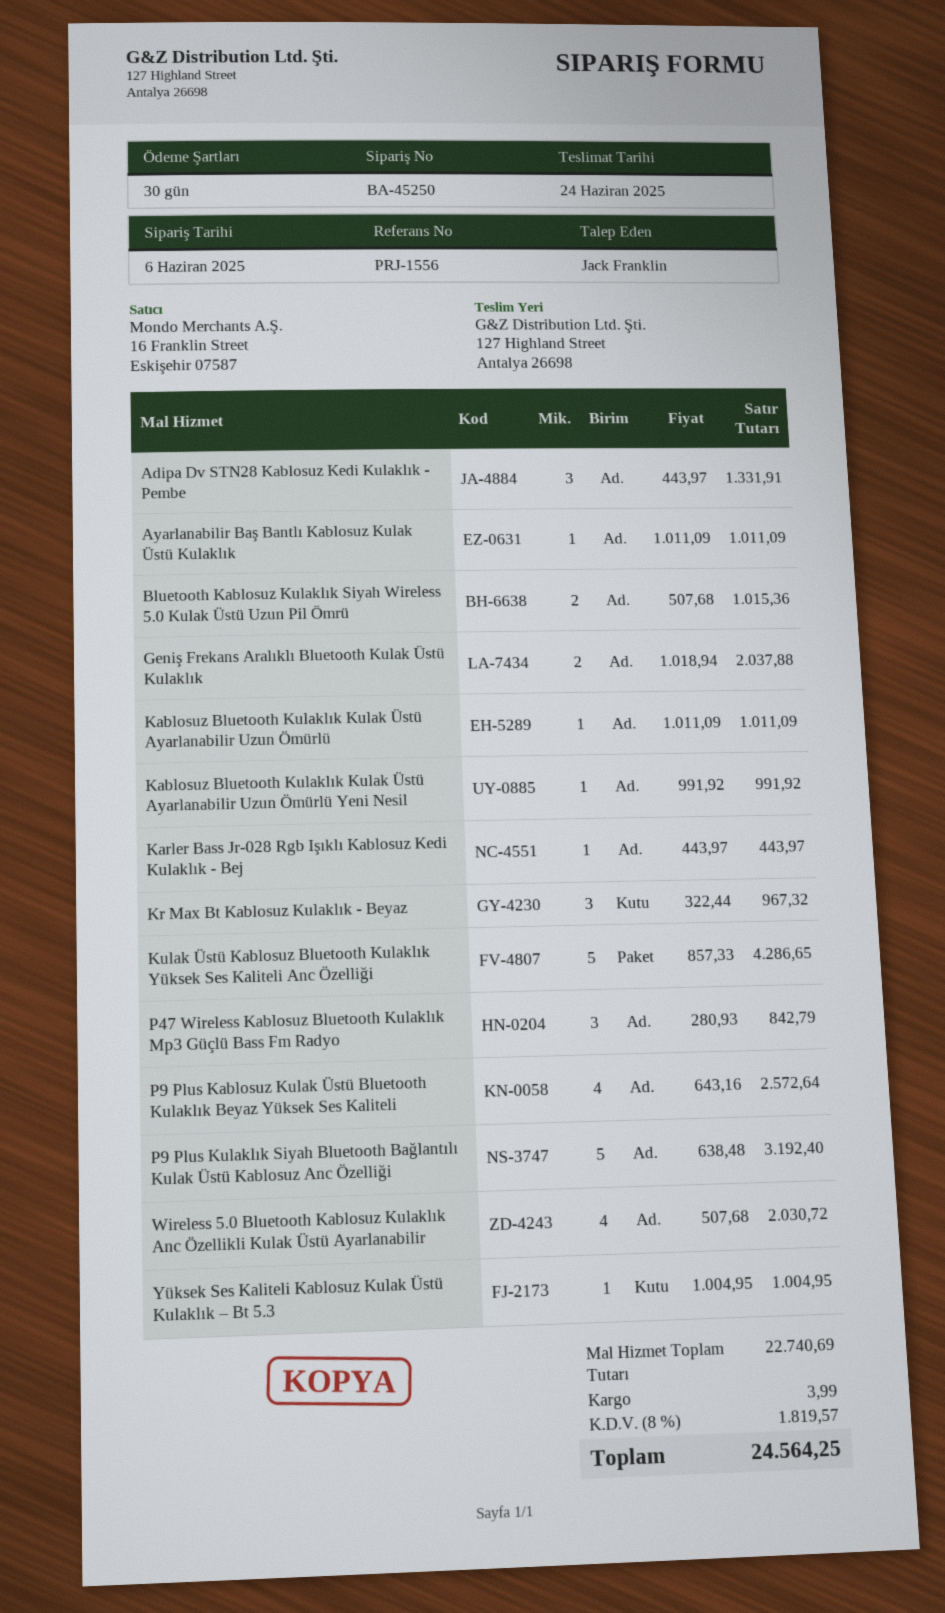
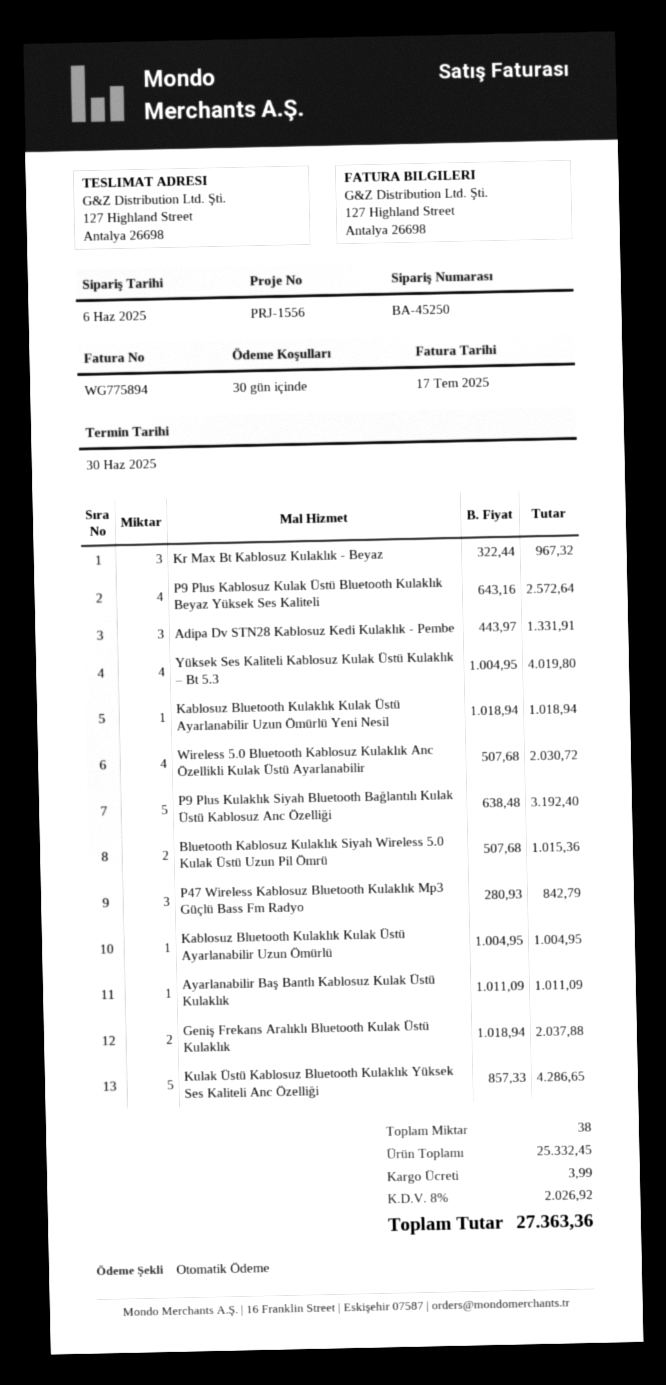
delivery date: 2025-06-24 -> 2025-06-30
Kablosuz Bluetooth Kulaklık Kulak Üstü Ayarlanabilir Uzun Ömürlü: 1 x 1011.09 = 1011.09 -> 1 x 1004.95 = 1004.95
Kablosuz Bluetooth Kulaklık Kulak Üstü Ayarlanabilir Uzun Ömürlü Yeni Nesil: 1 x 991.92 = 991.92 -> 1 x 1018.94 = 1018.94
Karler Bass Jr-028 Rgb Işıklı Kablosuz Kedi Kulaklık - Bej: 1 x 443.97 = 443.97 -> none
Yüksek Ses Kaliteli Kablosuz Kulak Üstü Kulaklık – Bt 5.3: 1 x 1004.95 = 1004.95 -> 4 x 1004.95 = 4019.80
subtotal: 22740.69 -> 25332.45
tax: 8% = 1819.57 -> 8% = 2026.92
total: 24564.25 -> 27363.36

